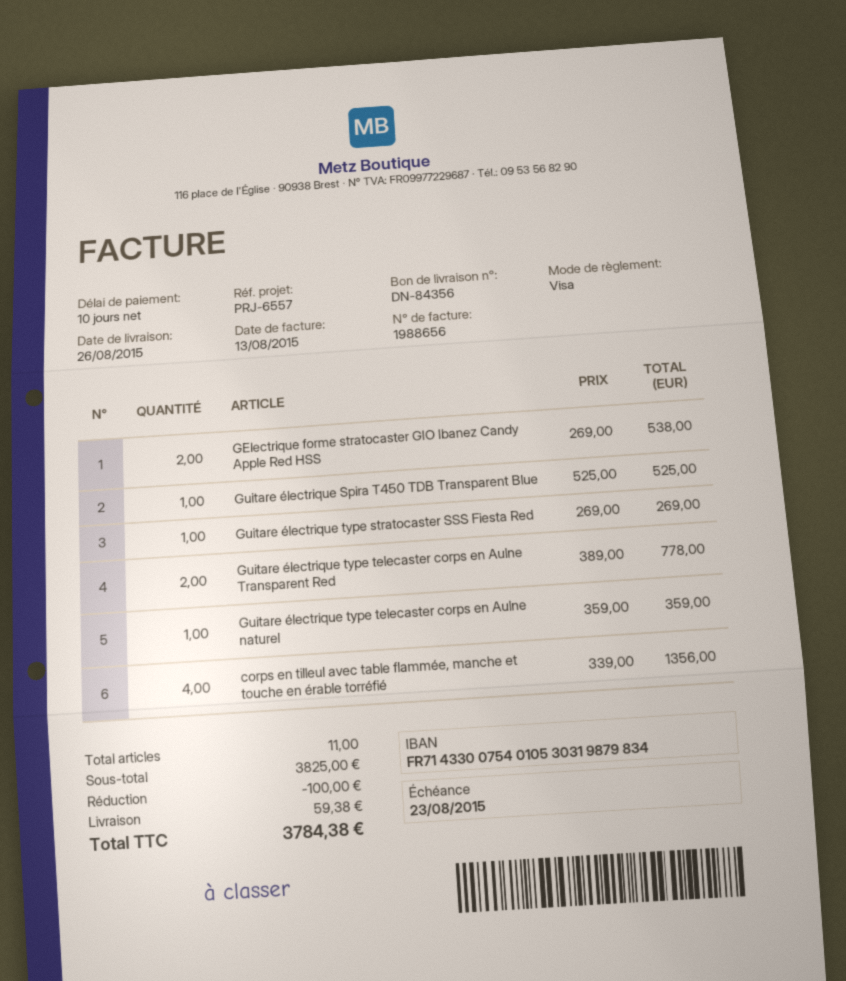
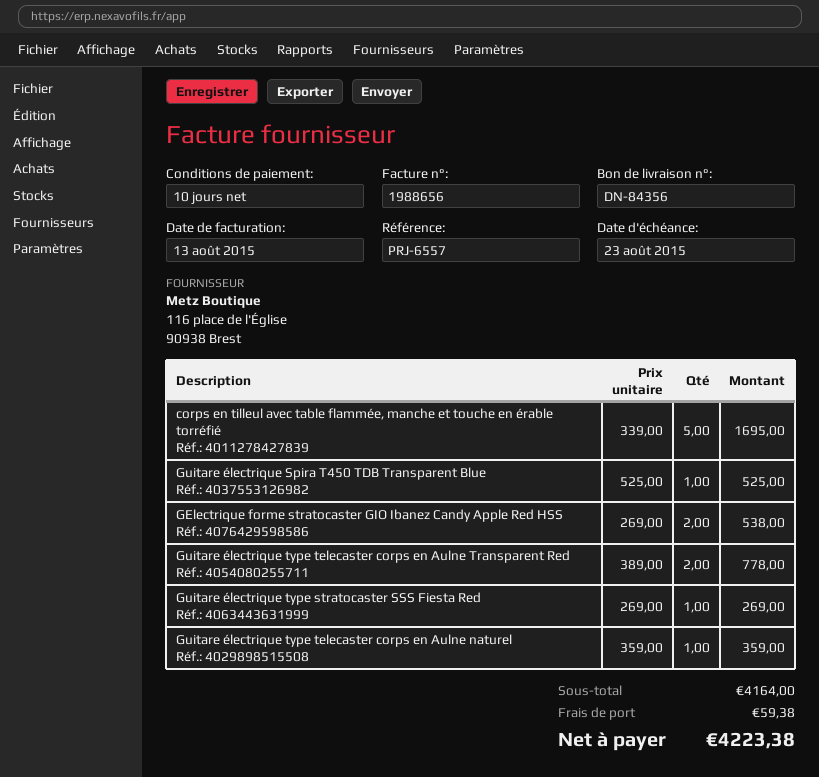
corps en tilleul avec table flammée, manche et touche en érable torréfié: 4 x 339.00 = 1356.00 -> 5 x 339.00 = 1695.00
subtotal: 3825.00 -> 4164.00
discount: 100.00 -> none
total: 3784.38 -> 4223.38

